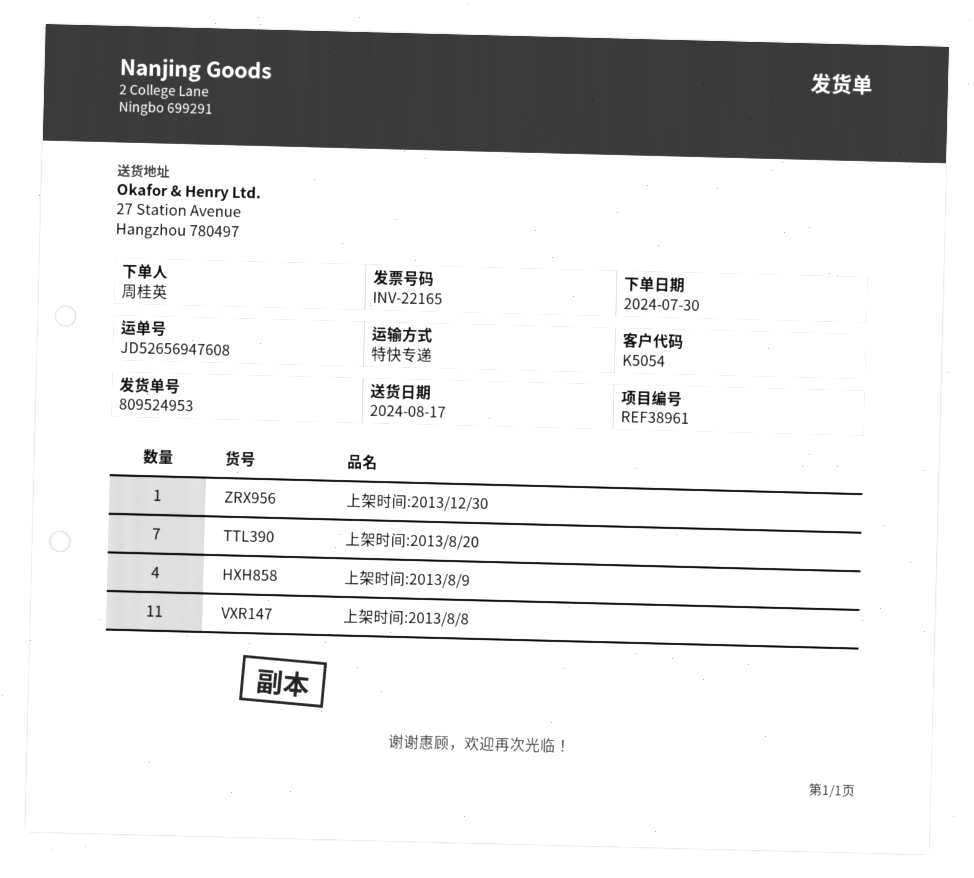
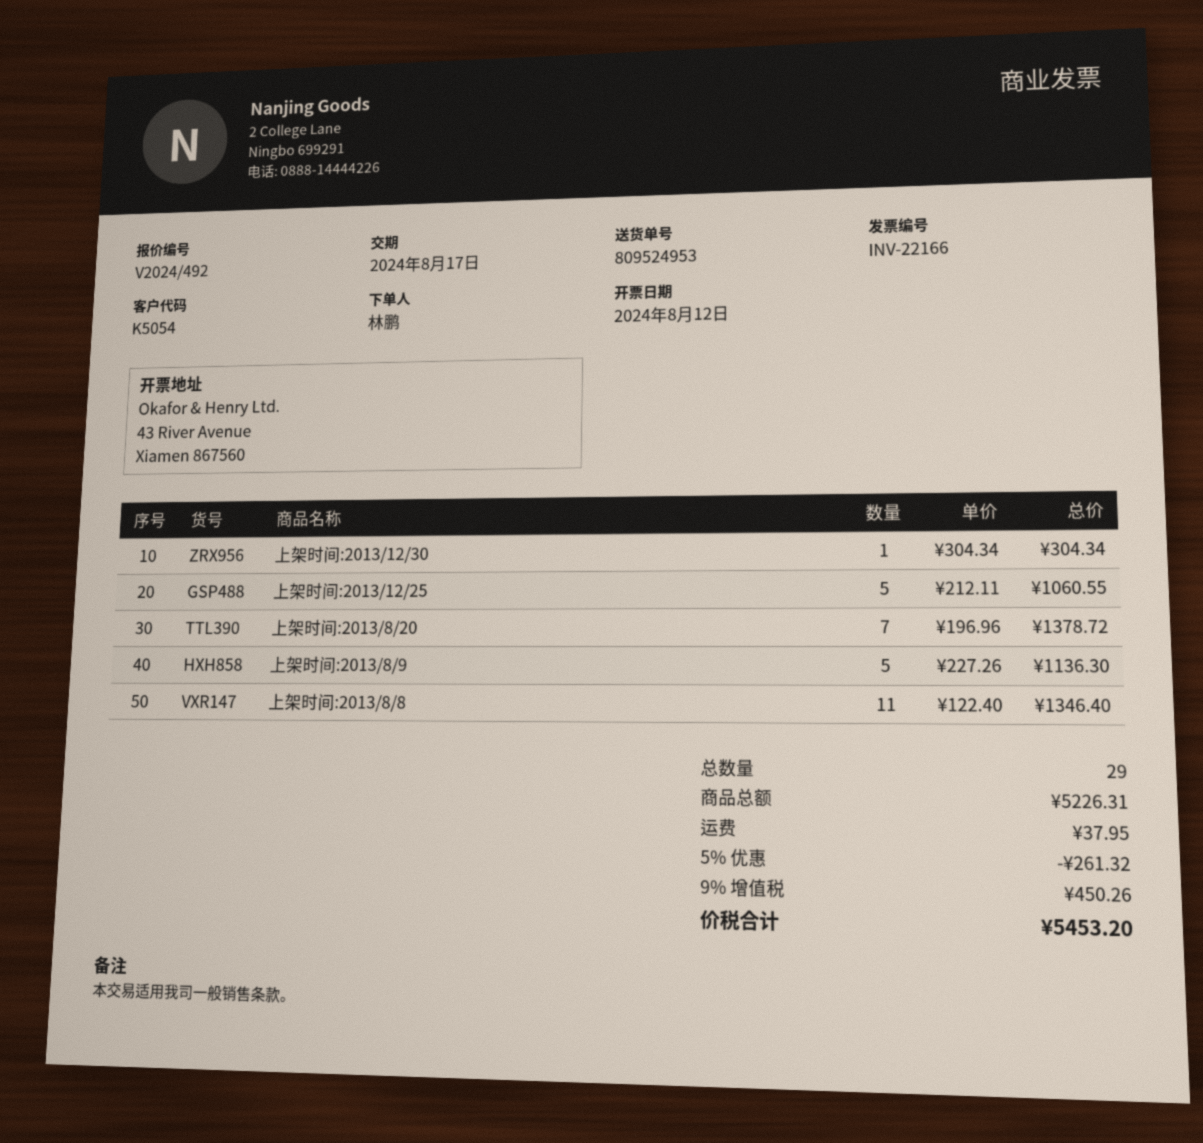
invoice number: INV-22165 -> INV-22166
ordered by: 周桂英 -> 林鹏
上架时间:2013/8/9: 4 -> 5
上架时间:2013/12/25: none -> 5

